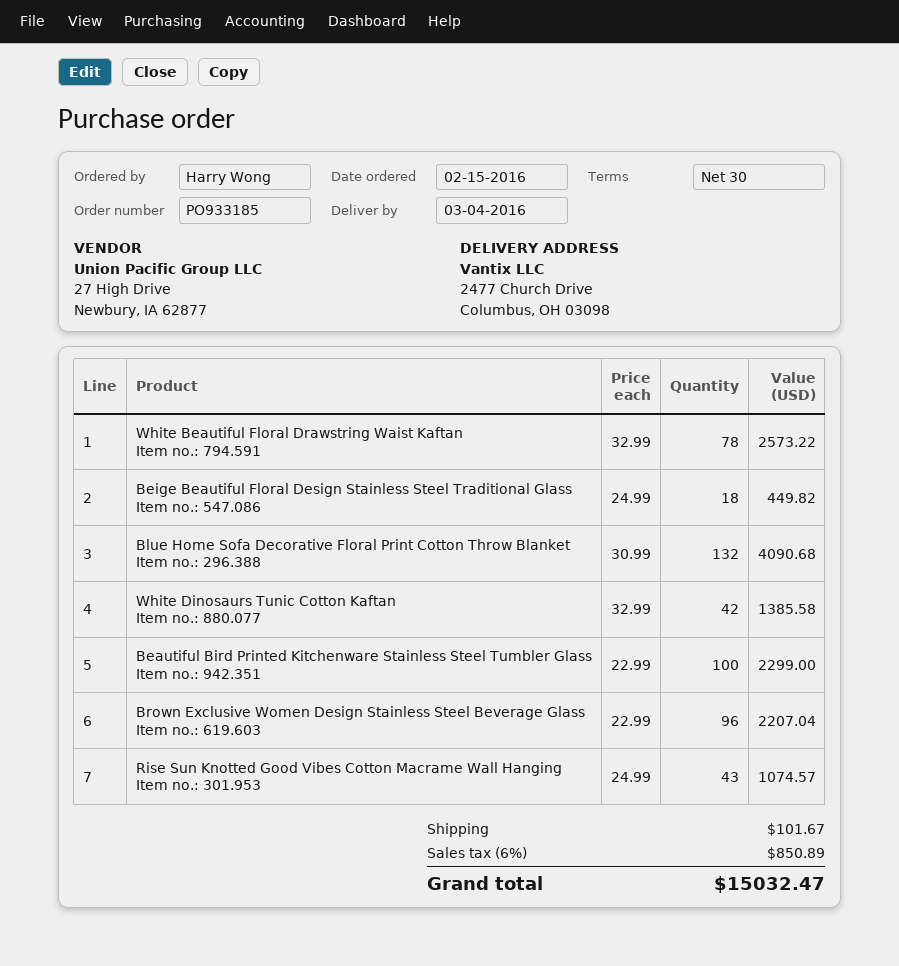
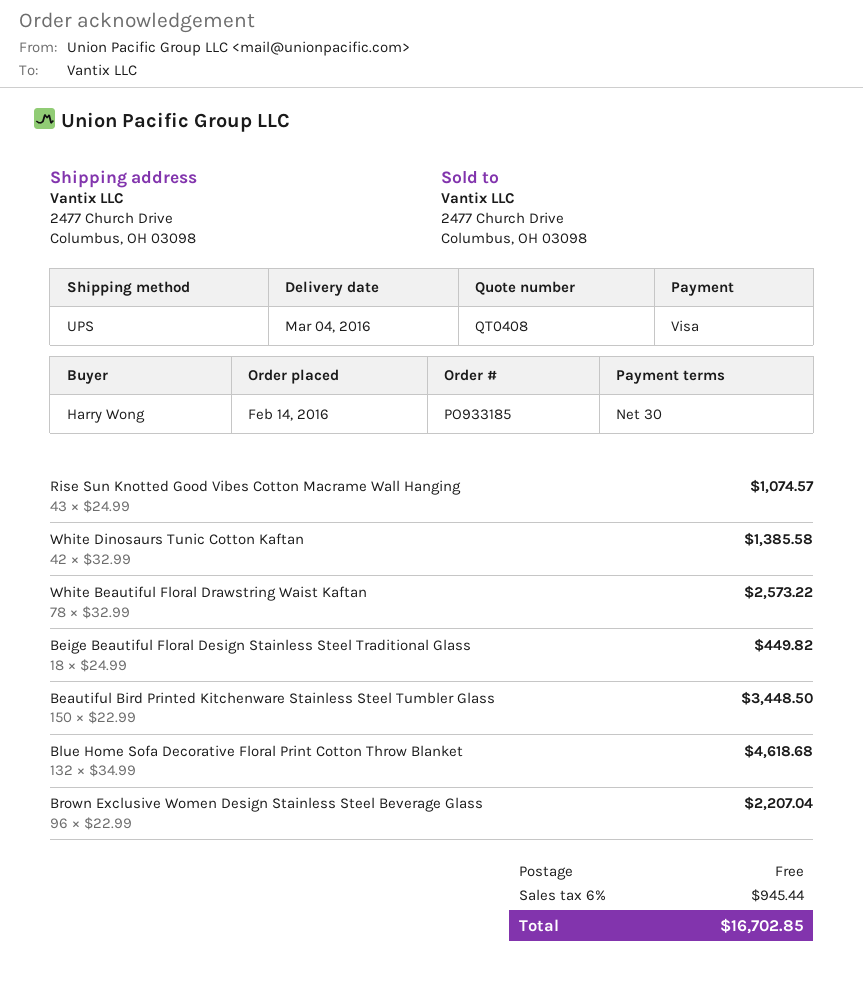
order date: 2016-02-15 -> 2016-02-14
Blue Home Sofa Decorative Floral Print Cotton Throw Blanket: 132 x 30.99 = 4090.68 -> 132 x 34.99 = 4618.68
Beautiful Bird Printed Kitchenware Stainless Steel Tumbler Glass: 100 x 22.99 = 2299.00 -> 150 x 22.99 = 3448.50
shipping: 101.67 -> 0.00
tax: 6% = 850.89 -> 6% = 945.44
total: 15032.47 -> 16702.85

